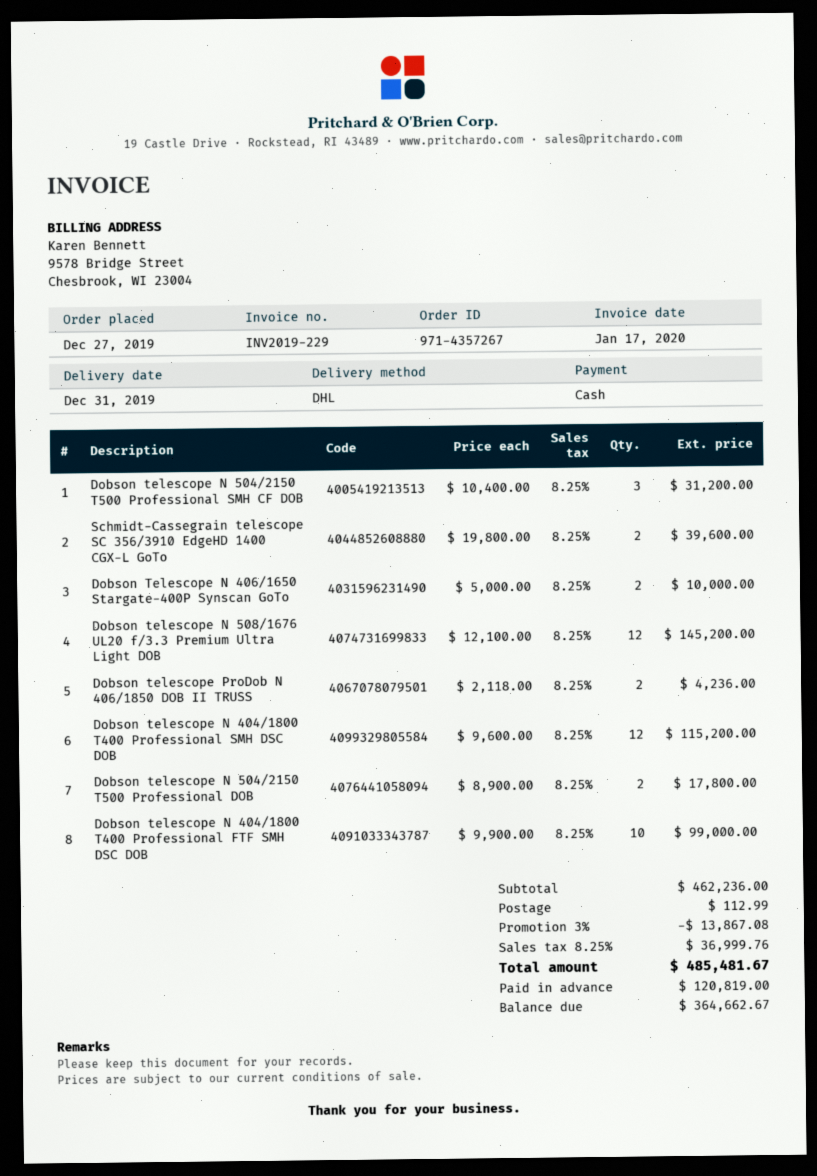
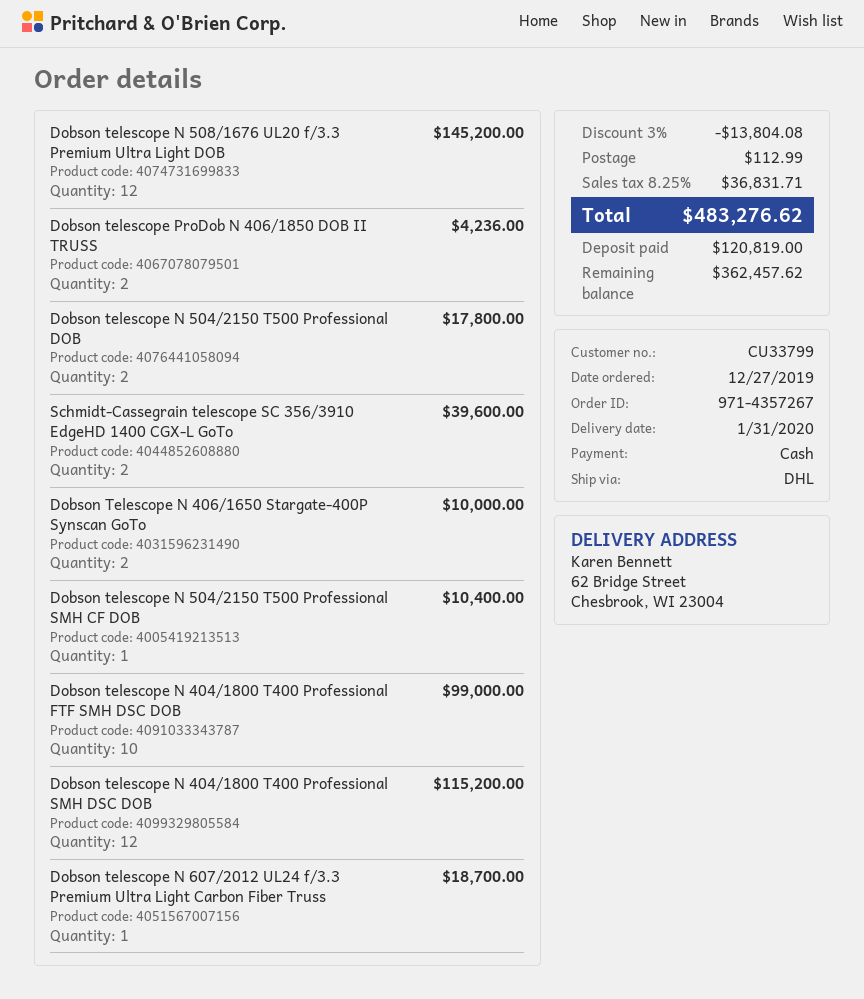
delivery date: 2019-12-31 -> 2020-01-31
Dobson telescope N 504/2150 T500 Professional SMH CF DOB: 3 for 31200.00 -> 1 for 10400.00
Dobson telescope N 607/2012 UL24 f/3.3 Premium Ultra Light Carbon Fiber Truss: none -> 1 for 18700.00
discount: 3% = 13867.08 -> 3% = 13804.08
tax: 8.25% = 36999.76 -> 8.25% = 36831.71
total: 485481.67 -> 483276.62
balance: 364662.67 -> 362457.62

